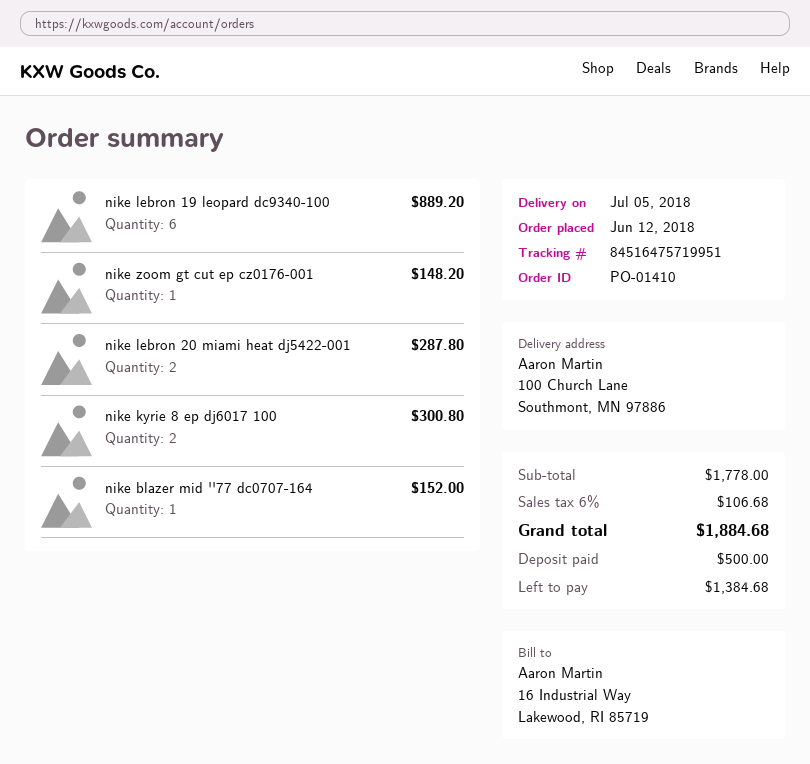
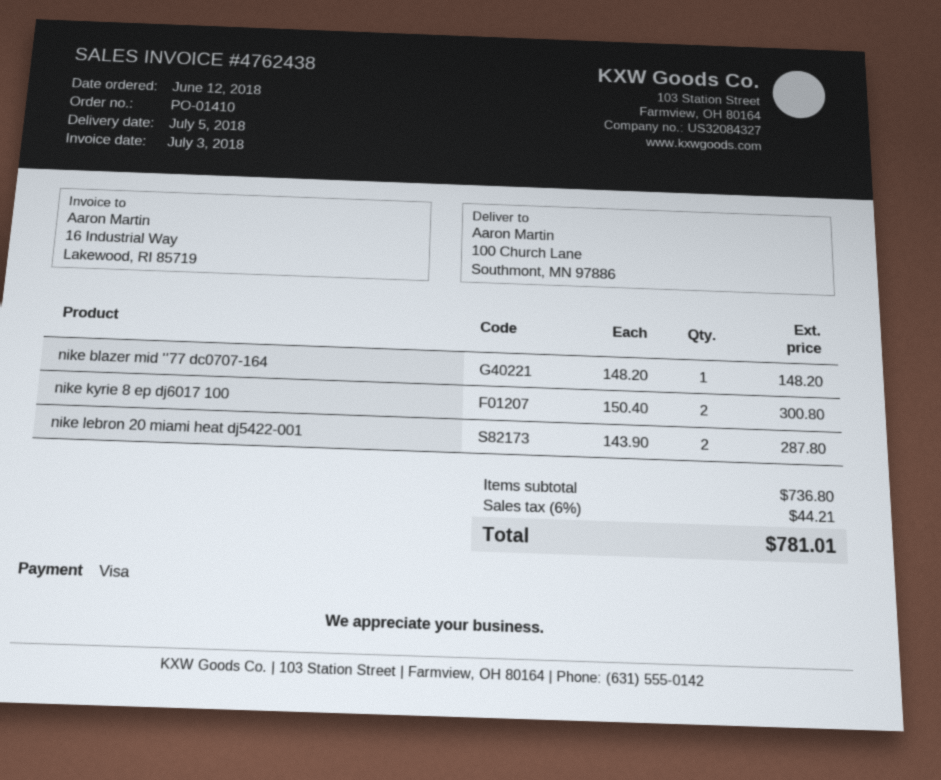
nike lebron 19 leopard dc9340-100: 6 for 889.20 -> none
nike zoom gt cut ep cz0176-001: 1 for 148.20 -> none
nike blazer mid ''77 dc0707-164: 1 for 152.00 -> 1 for 148.20
subtotal: 1778.00 -> 736.80
tax: 6% = 106.68 -> 6% = 44.21
total: 1884.68 -> 781.01

